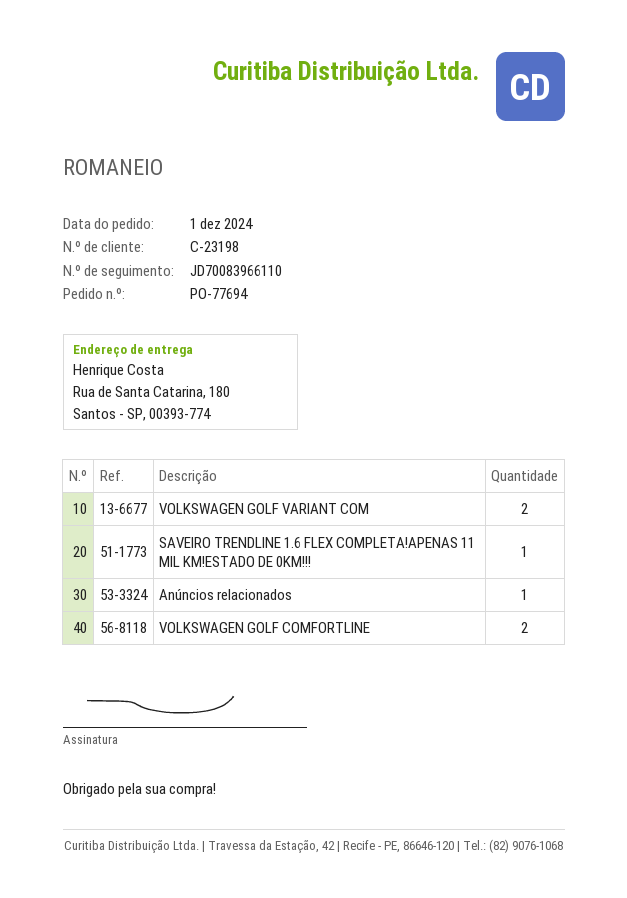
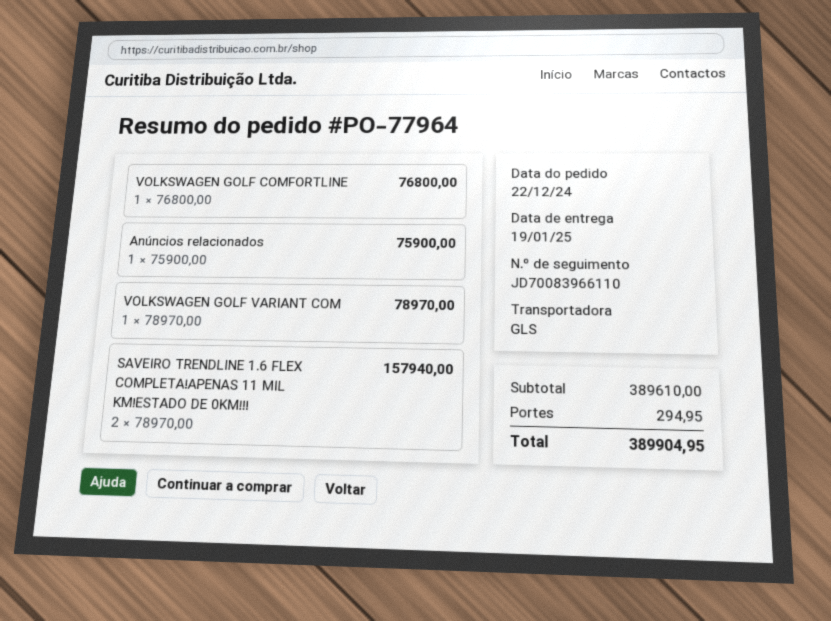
order number: PO-77694 -> PO-77964
order date: 2024-12-01 -> 2024-12-22
VOLKSWAGEN GOLF VARIANT COM: 2 -> 1
SAVEIRO TRENDLINE 1.6 FLEX COMPLETA!APENAS 11 MIL KM!ESTADO DE 0KM!!!: 1 -> 2
VOLKSWAGEN GOLF COMFORTLINE: 2 -> 1

